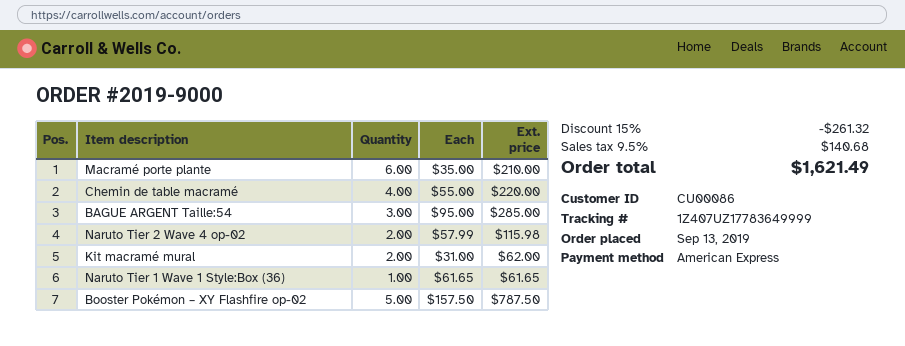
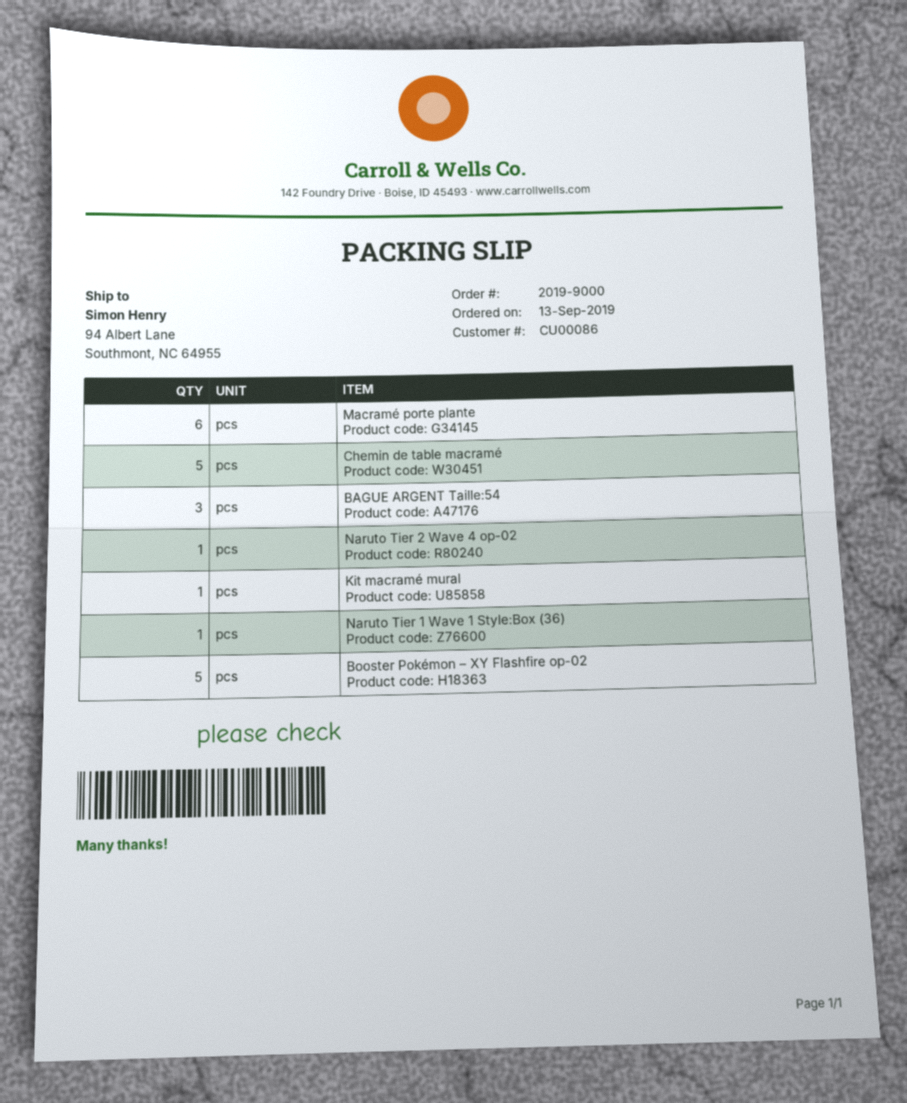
Chemin de table macramé: 4 -> 5
Naruto Tier 2 Wave 4 op-02: 2 -> 1
Kit macramé mural: 2 -> 1

